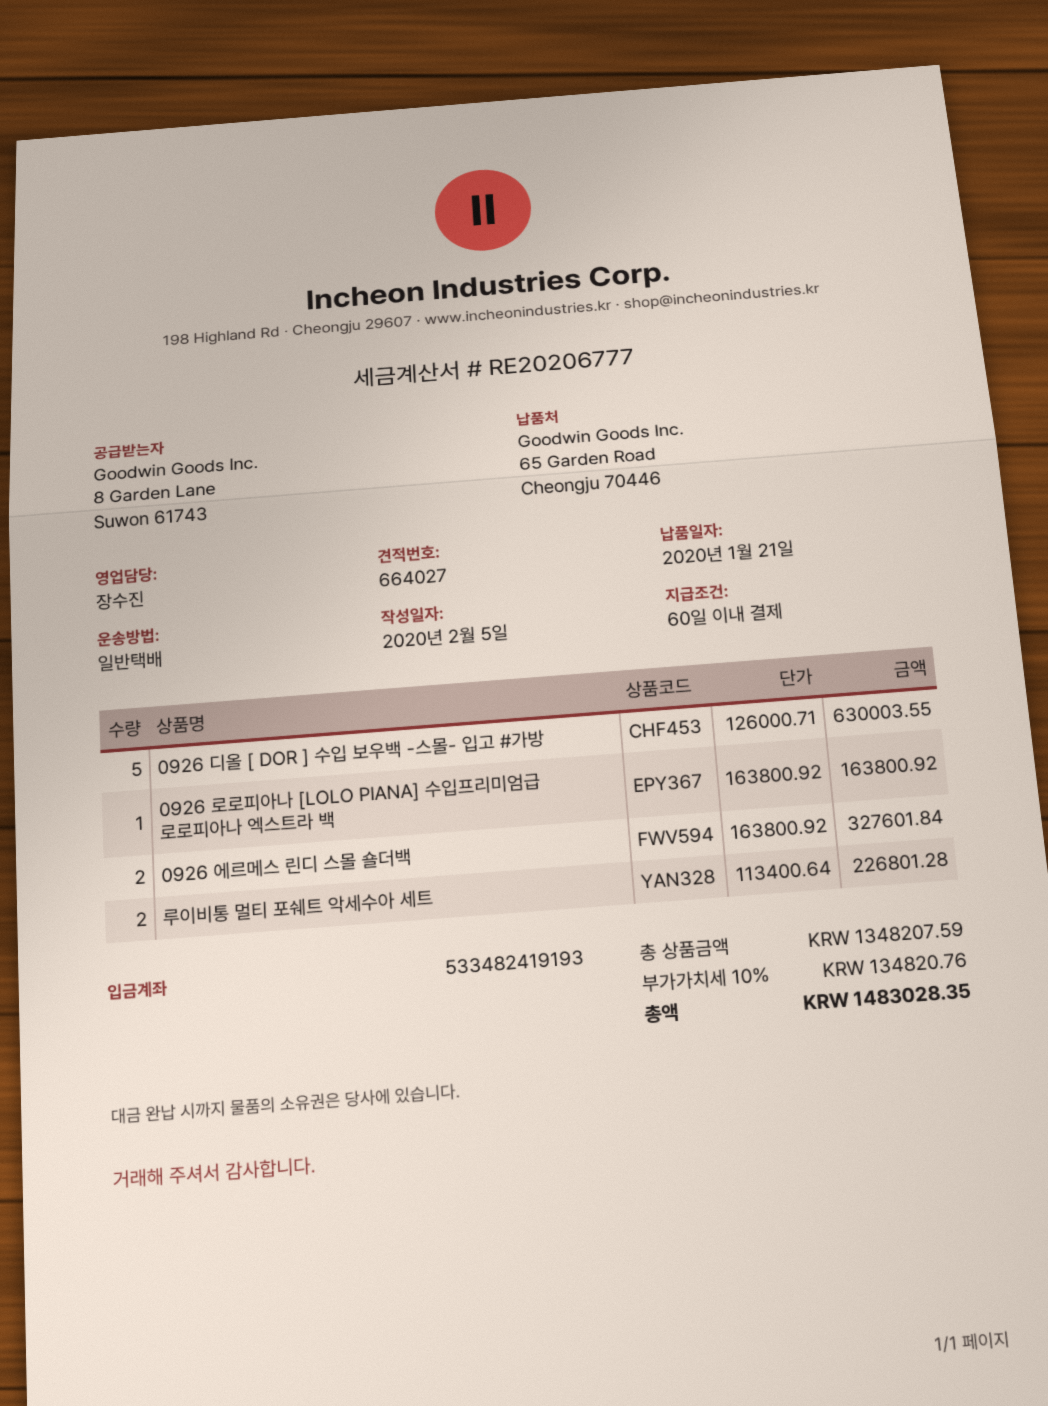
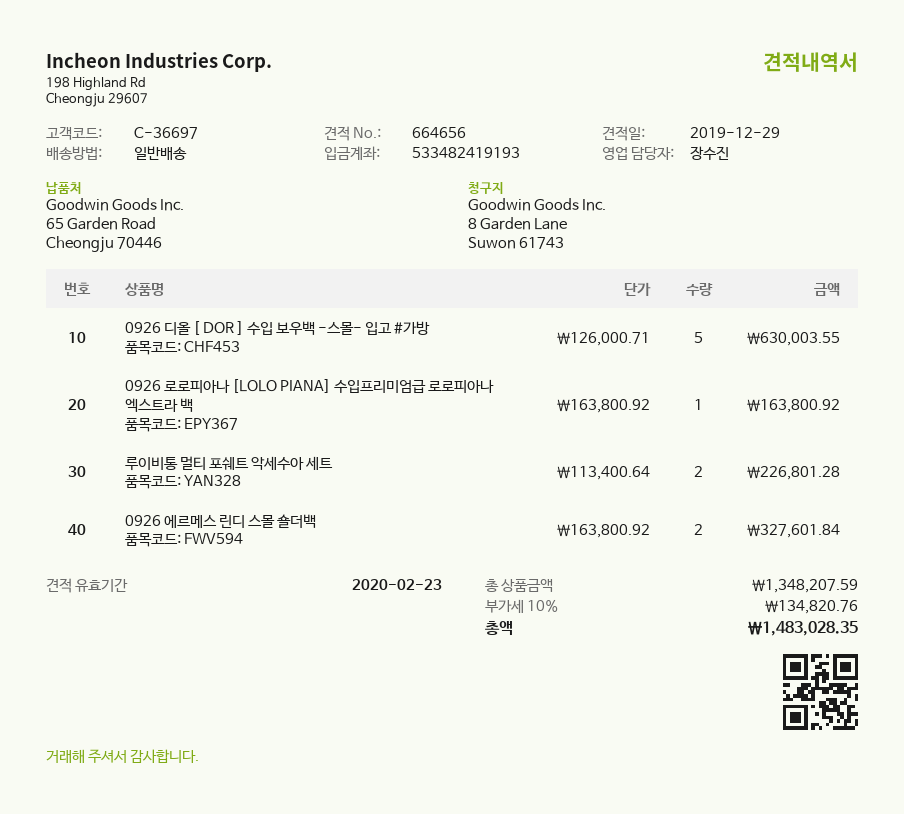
quote number: 664027 -> 664656

